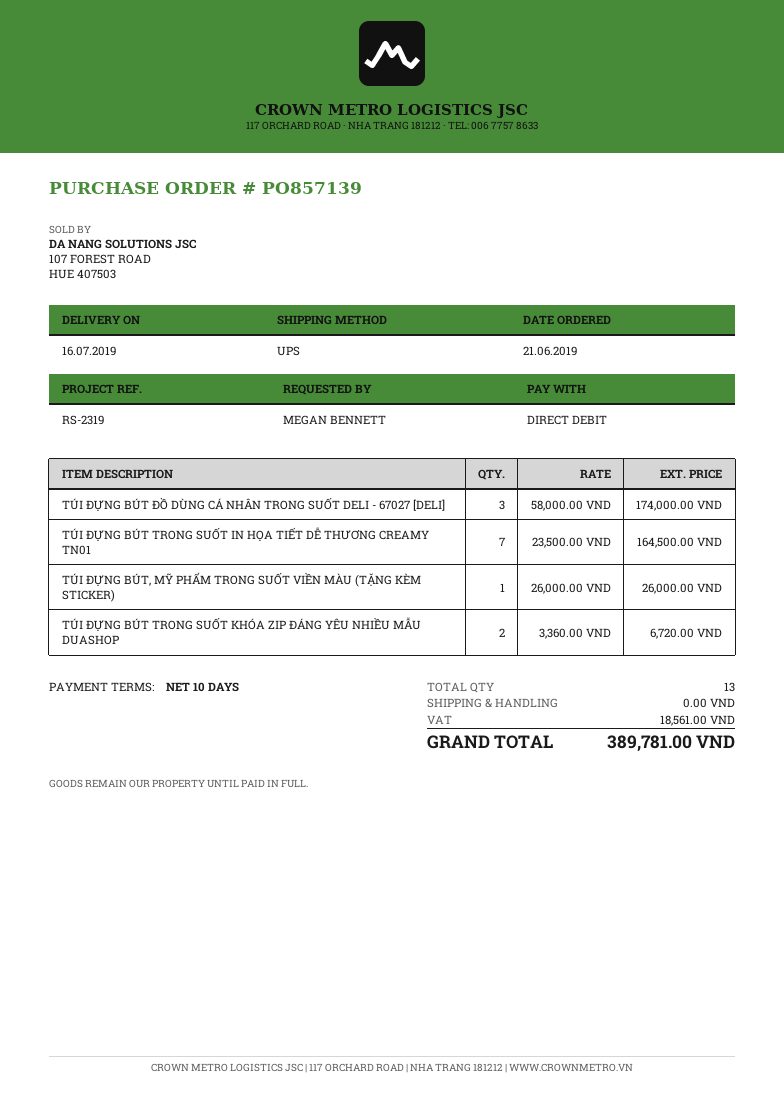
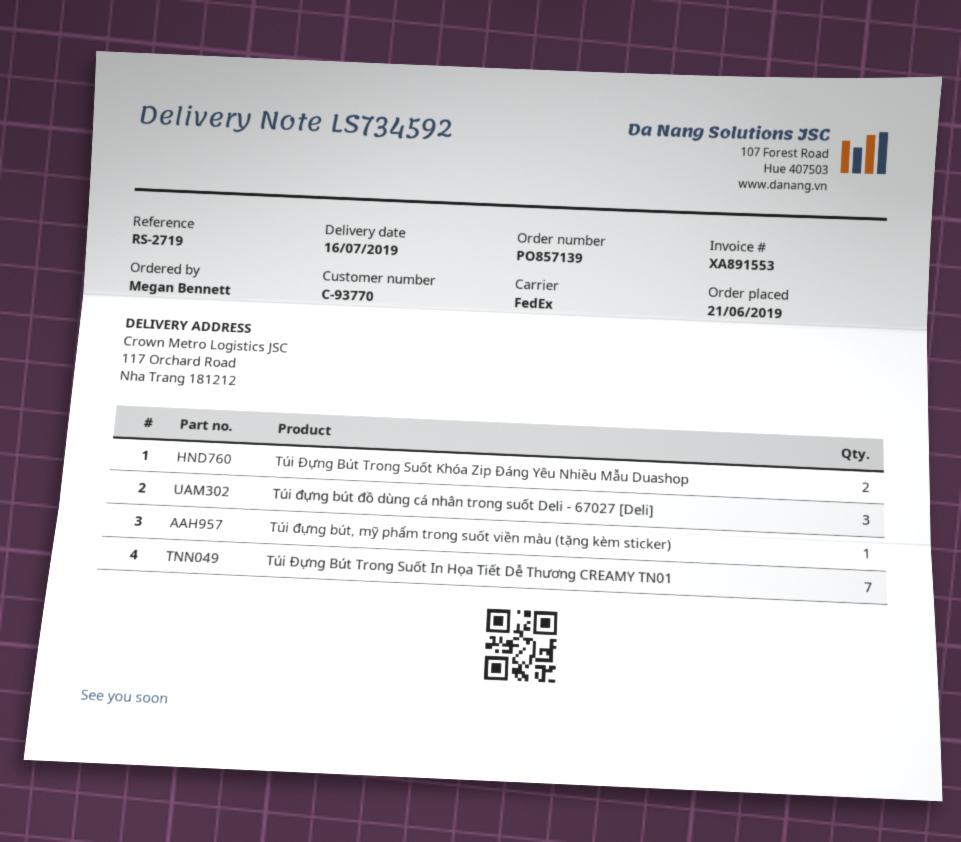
reference: RS-2319 -> RS-2719
shipping method: UPS -> FedEx

